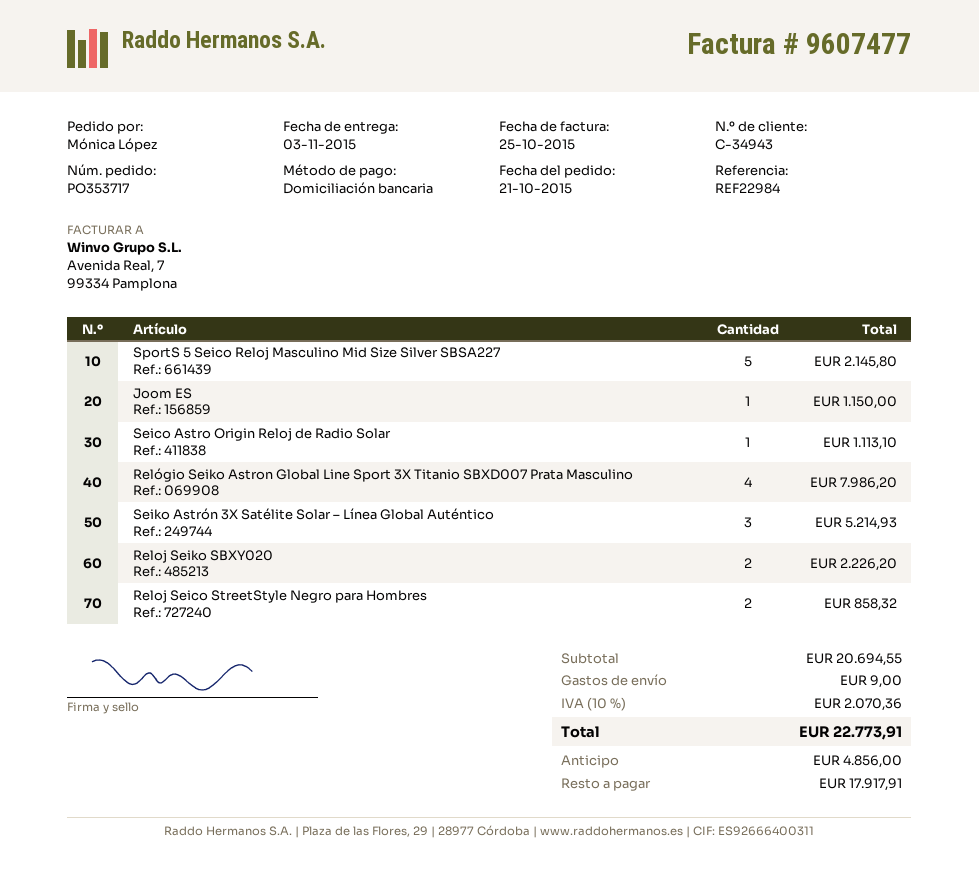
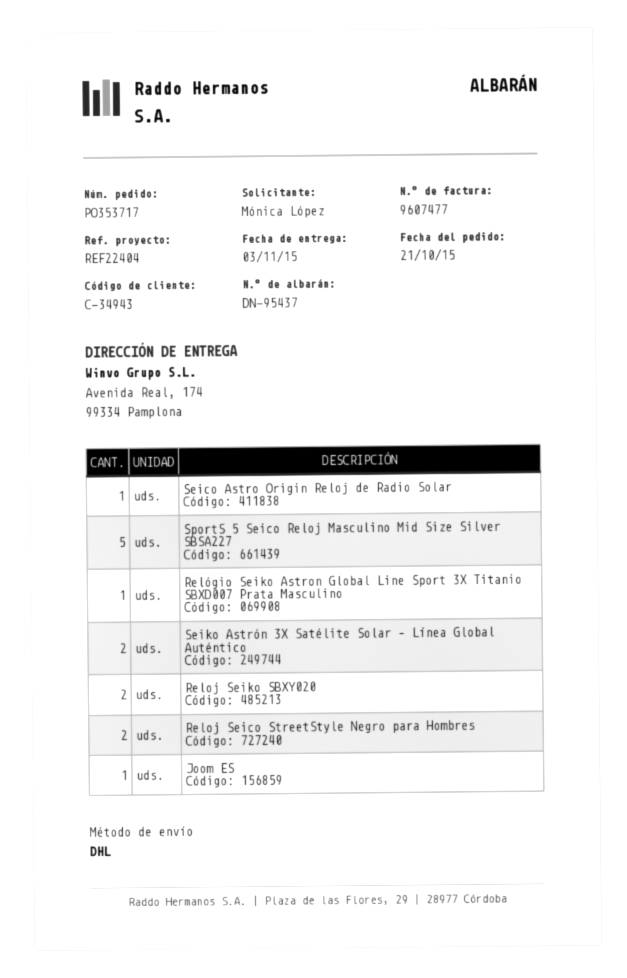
reference: REF22984 -> REF22404
Relógio Seiko Astron Global Line Sport 3X Titanio SBXD007 Prata Masculino: 4 -> 1
Seiko Astrón 3X Satélite Solar – Línea Global Auténtico: 3 -> 2

